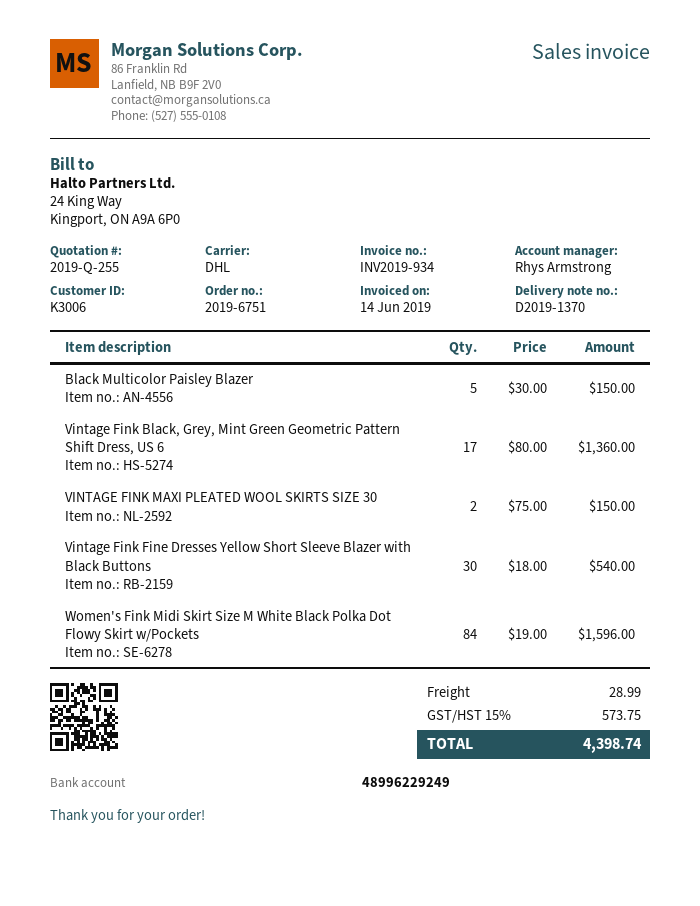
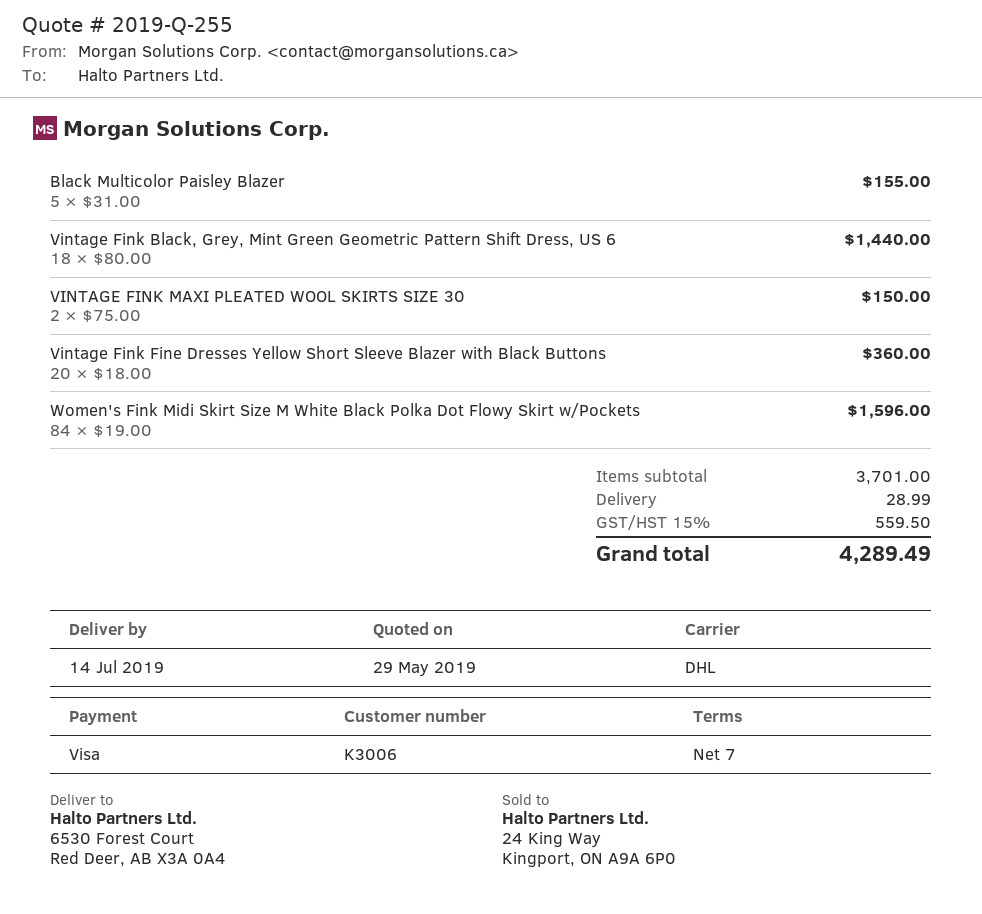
Black Multicolor Paisley Blazer: 5 x 30.00 = 150.00 -> 5 x 31.00 = 155.00
Vintage Fink Black, Grey, Mint Green Geometric Pattern Shift Dress, US 6: 17 x 80.00 = 1360.00 -> 18 x 80.00 = 1440.00
Vintage Fink Fine Dresses Yellow Short Sleeve Blazer with Black Buttons: 30 x 18.00 = 540.00 -> 20 x 18.00 = 360.00
tax: 15% = 573.75 -> 15% = 559.50
total: 4398.74 -> 4289.49

